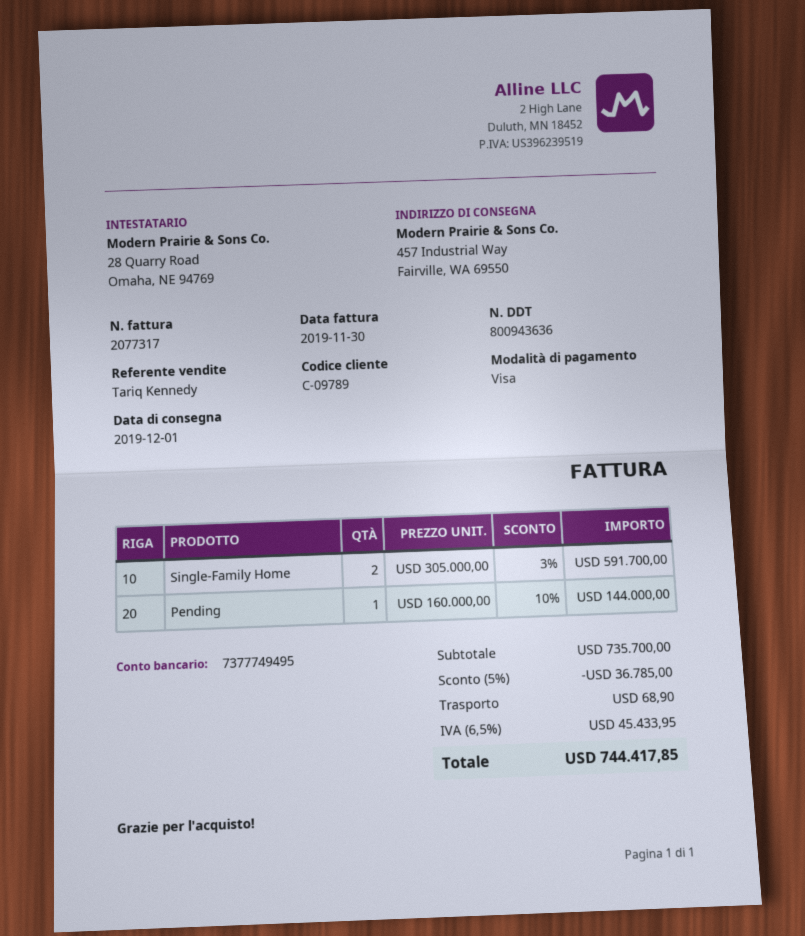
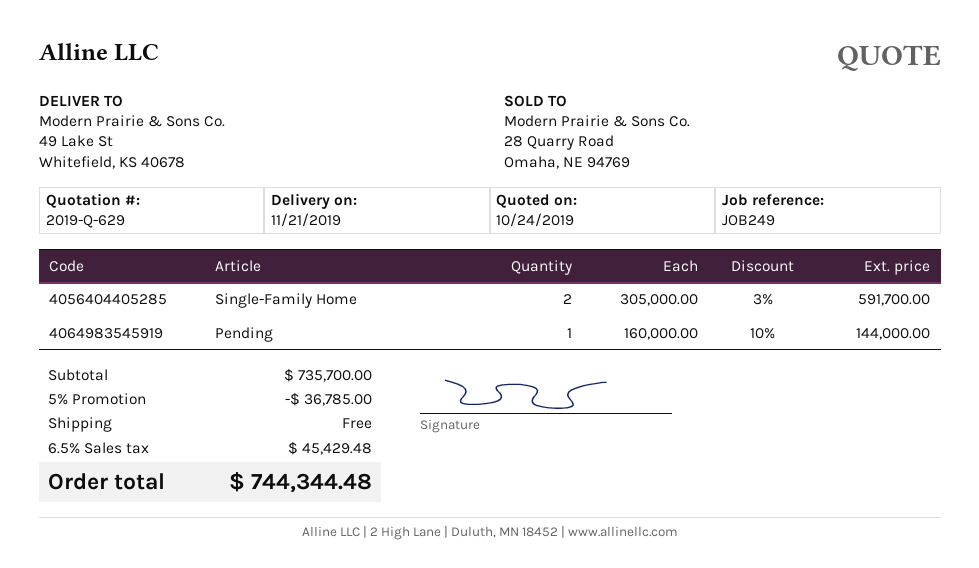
delivery date: 2019-12-01 -> 2019-11-21
ship to: 457 Industrial Way, Fairville, WA 69550 -> 49 Lake St, Whitefield, KS 40678
shipping: 68.90 -> 0.00
tax: 6.5% = 45433.95 -> 6.5% = 45429.48
total: 744417.85 -> 744344.48

